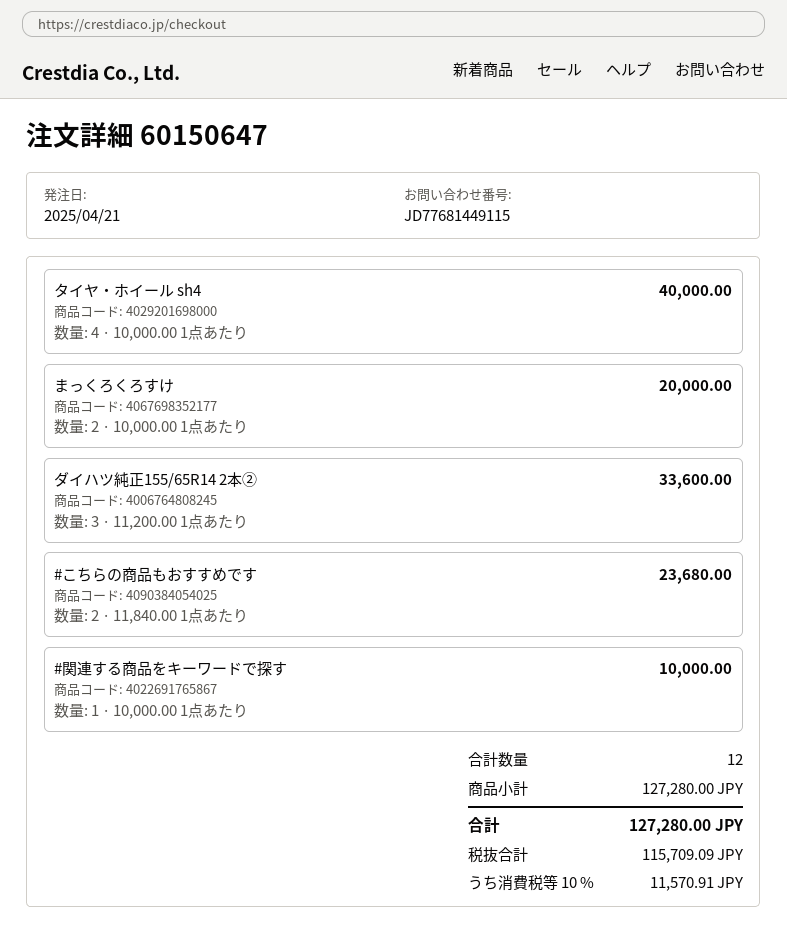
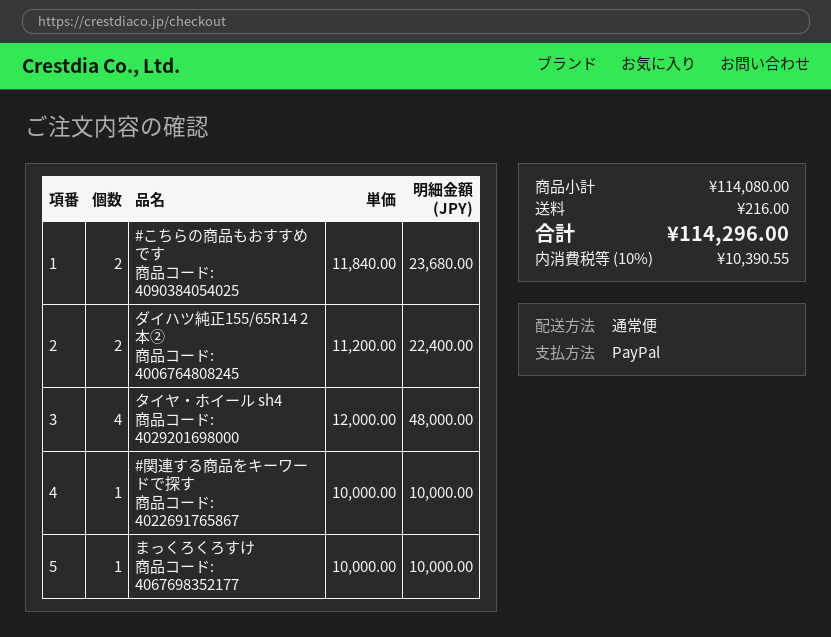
タイヤ・ホイール sh4: 4 x 10000.00 = 40000.00 -> 4 x 12000.00 = 48000.00
まっくろくろすけ: 2 x 10000.00 = 20000.00 -> 1 x 10000.00 = 10000.00
ダイハツ純正155/65R14 2本②: 3 x 11200.00 = 33600.00 -> 2 x 11200.00 = 22400.00
subtotal: 127280.00 -> 114080.00
shipping: none -> 216.00
tax: 10% = 11570.91 -> 10% = 10390.55
total: 127280.00 -> 114296.00

